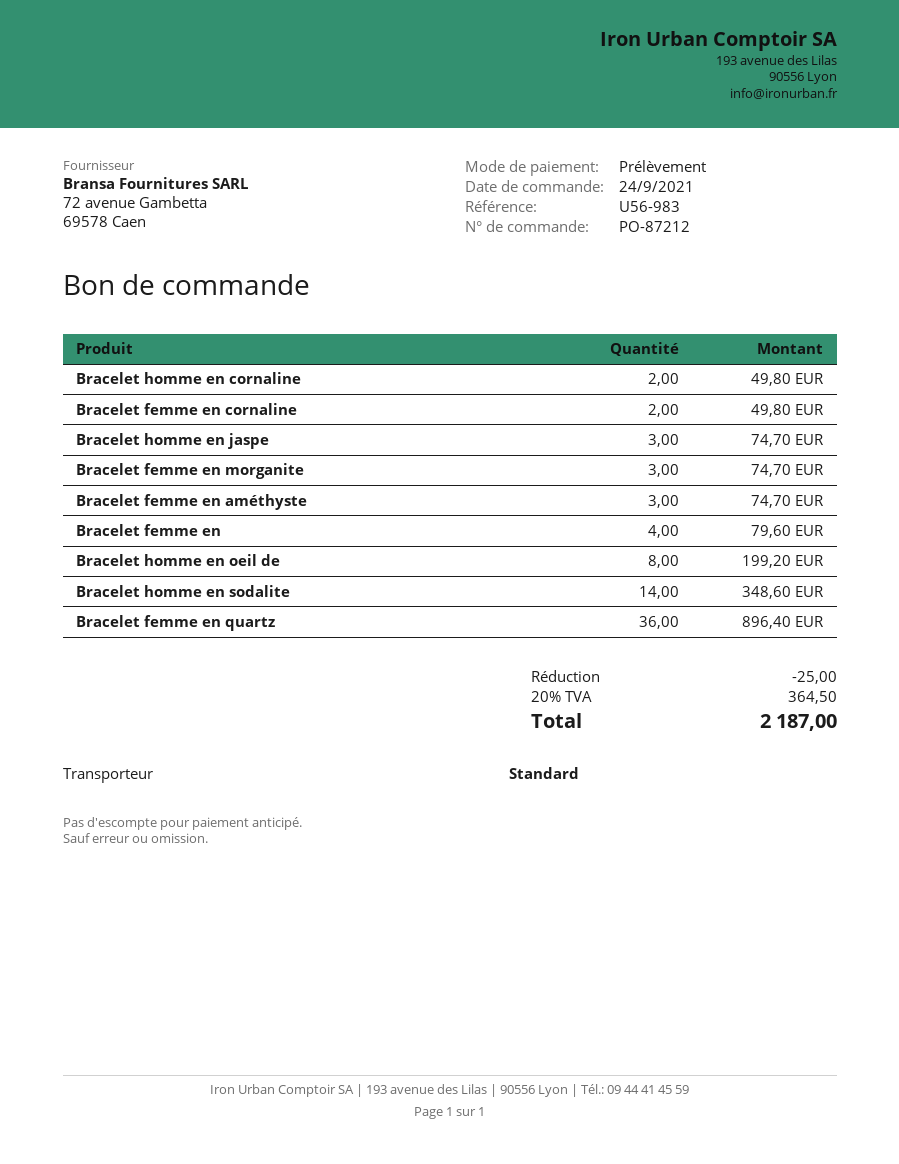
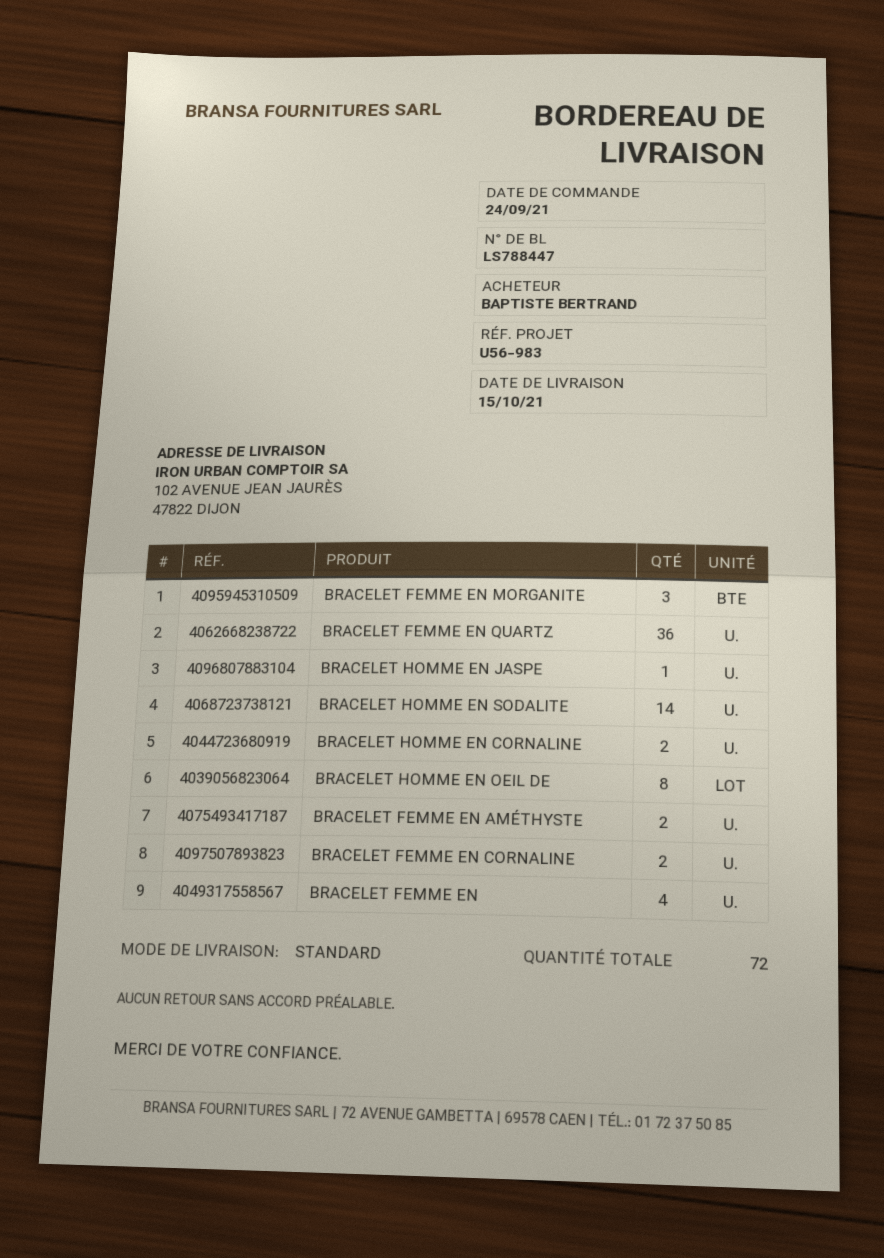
Bracelet homme en jaspe: 3 -> 1
Bracelet femme en améthyste: 3 -> 2

